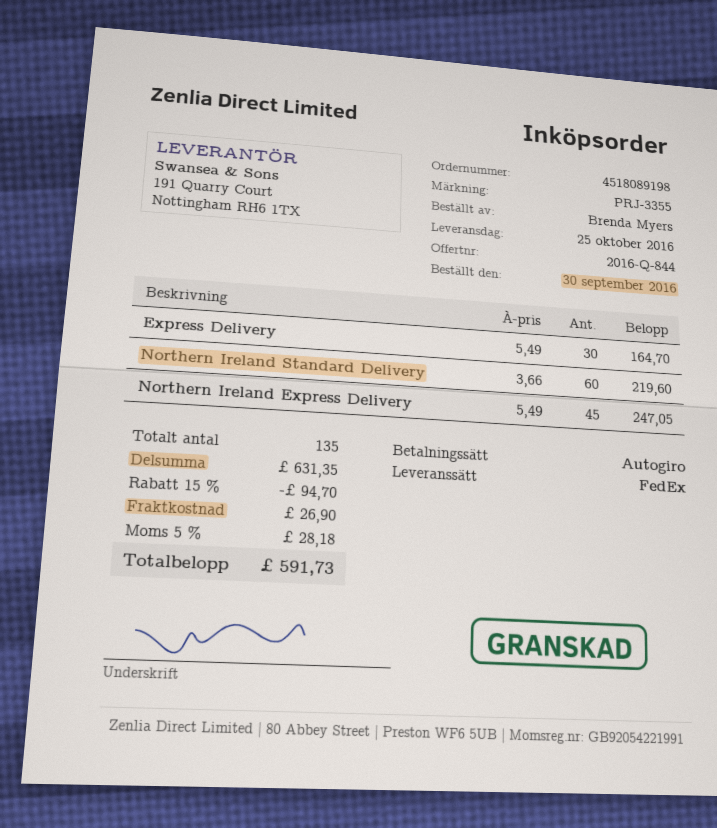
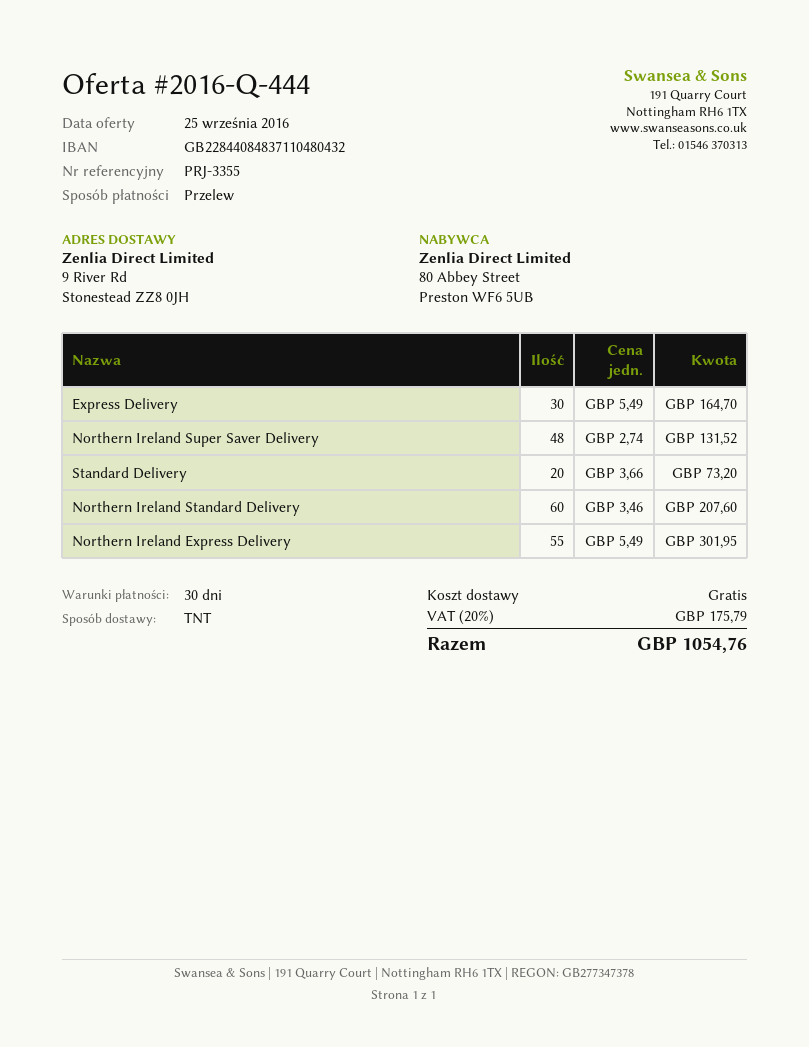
quote number: 2016-Q-844 -> 2016-Q-444
payment method: direct debit -> bank transfer
shipping method: FedEx -> TNT
Northern Ireland Standard Delivery: 60 x 3.66 = 219.60 -> 60 x 3.46 = 207.60
Northern Ireland Express Delivery: 45 x 5.49 = 247.05 -> 55 x 5.49 = 301.95
Northern Ireland Super Saver Delivery: none -> 48 x 2.74 = 131.52
Standard Delivery: none -> 20 x 3.66 = 73.20
discount: 15% = 94.70 -> none
shipping: 26.90 -> 0.00
tax: 5% = 28.18 -> 20% = 175.79
total: 591.73 -> 1054.76

